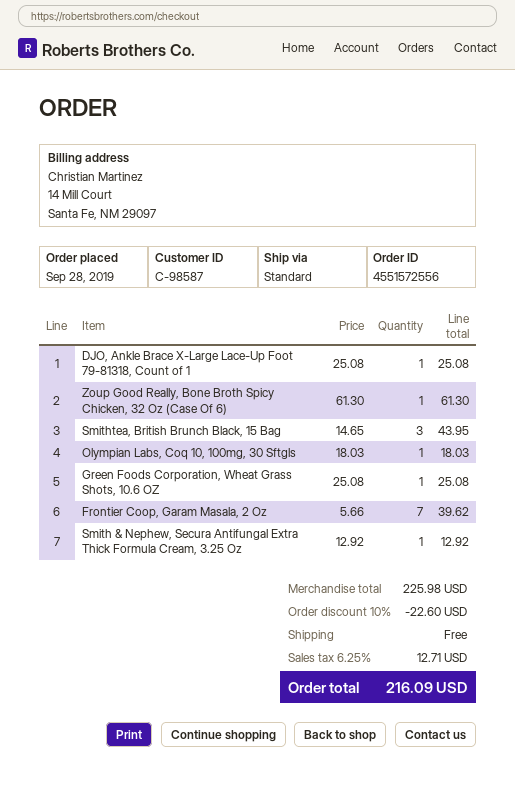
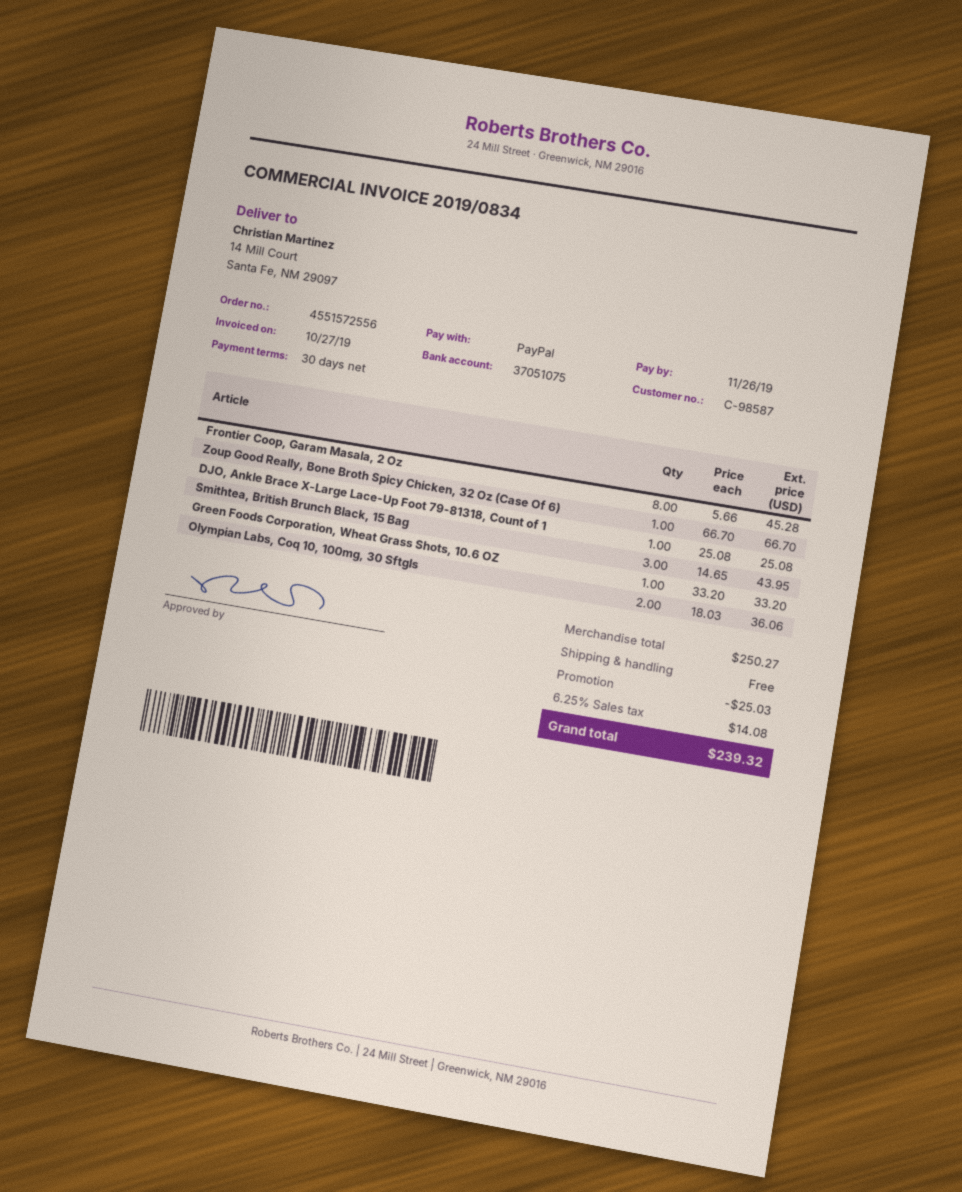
Zoup Good Really, Bone Broth Spicy Chicken, 32 Oz (Case Of 6): 1 x 61.30 = 61.30 -> 1 x 66.70 = 66.70
Olympian Labs, Coq 10, 100mg, 30 Sftgls: 1 x 18.03 = 18.03 -> 2 x 18.03 = 36.06
Green Foods Corporation, Wheat Grass Shots, 10.6 OZ: 1 x 25.08 = 25.08 -> 1 x 33.20 = 33.20
Frontier Coop, Garam Masala, 2 Oz: 7 x 5.66 = 39.62 -> 8 x 5.66 = 45.28
Smith & Nephew, Secura Antifungal Extra Thick Formula Cream, 3.25 Oz: 1 x 12.92 = 12.92 -> none
subtotal: 225.98 -> 250.27
discount: 22.60 -> 25.03
tax: 6.25% = 12.71 -> 6.25% = 14.08
total: 216.09 -> 239.32

